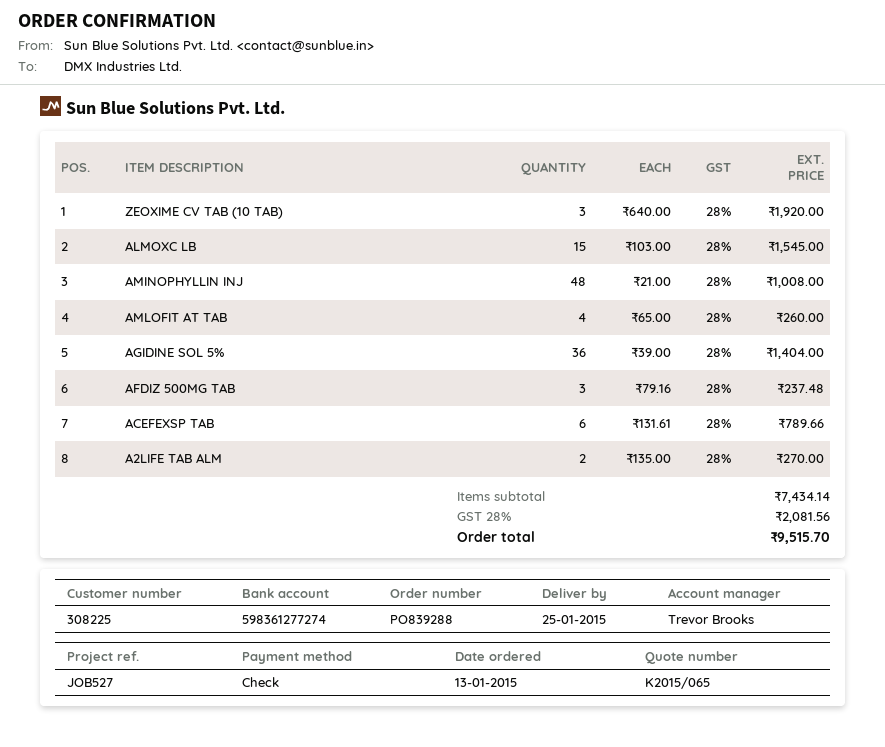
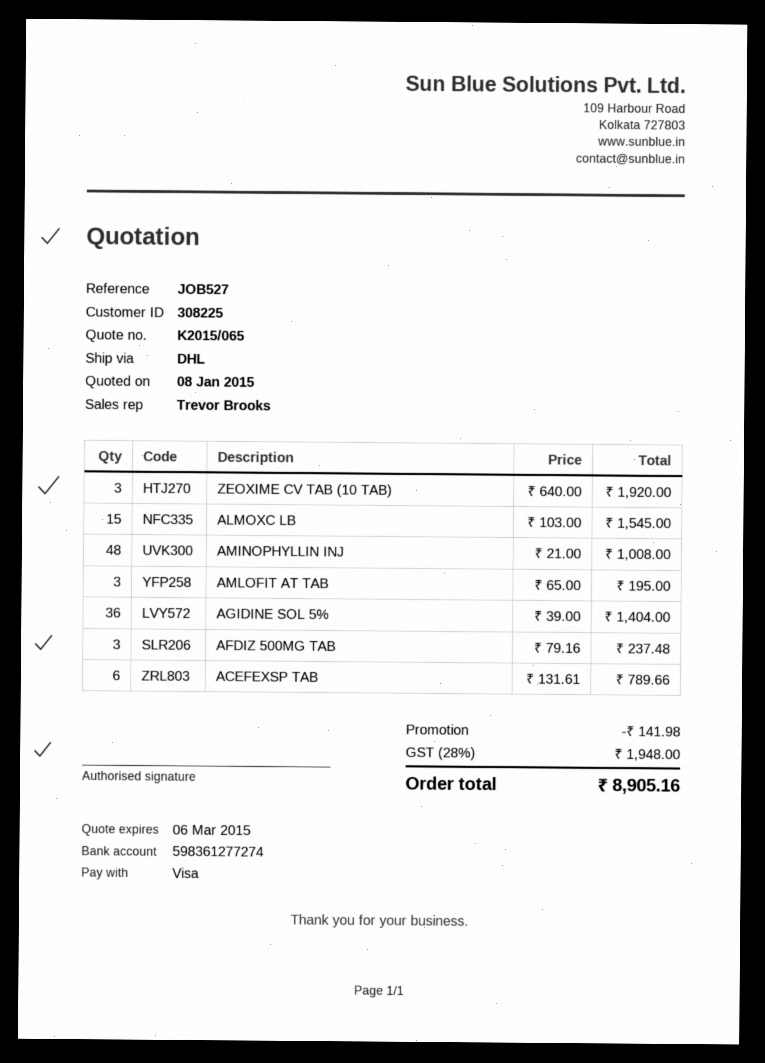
payment method: cheque -> Visa
AMLOFIT AT TAB: 4 x 65.00 = 260.00 -> 3 x 65.00 = 195.00
A2LIFE TAB ALM: 2 x 135.00 = 270.00 -> none
discount: none -> 141.98
tax: 28% = 2081.56 -> 28% = 1948.00
total: 9515.70 -> 8905.16

